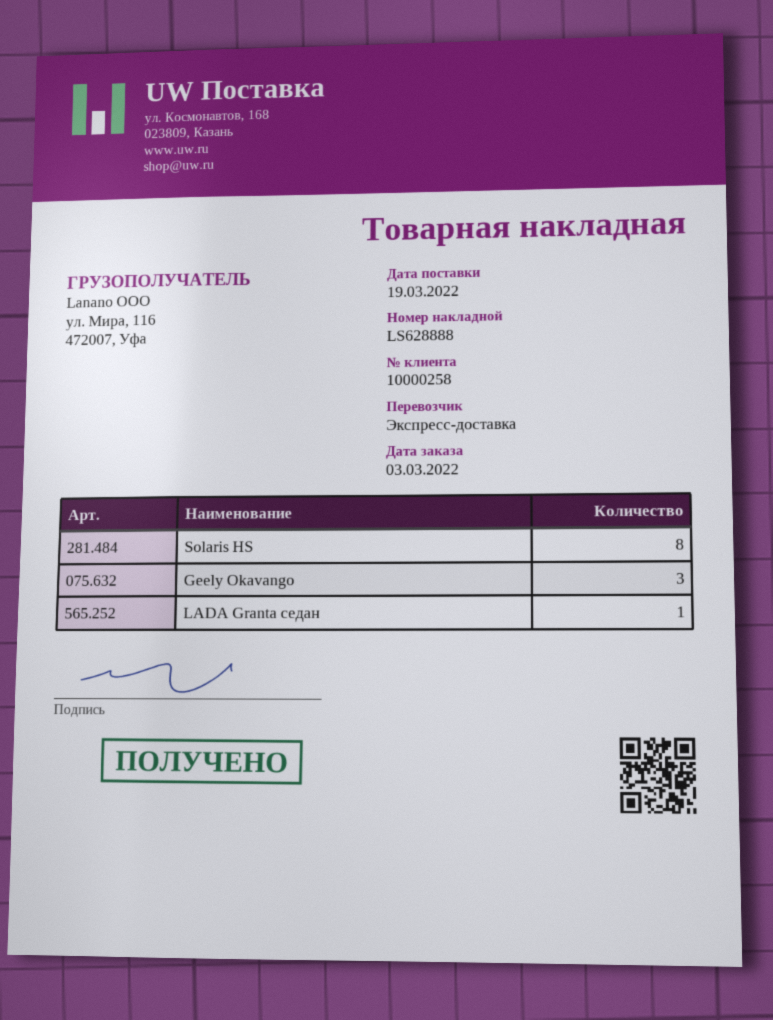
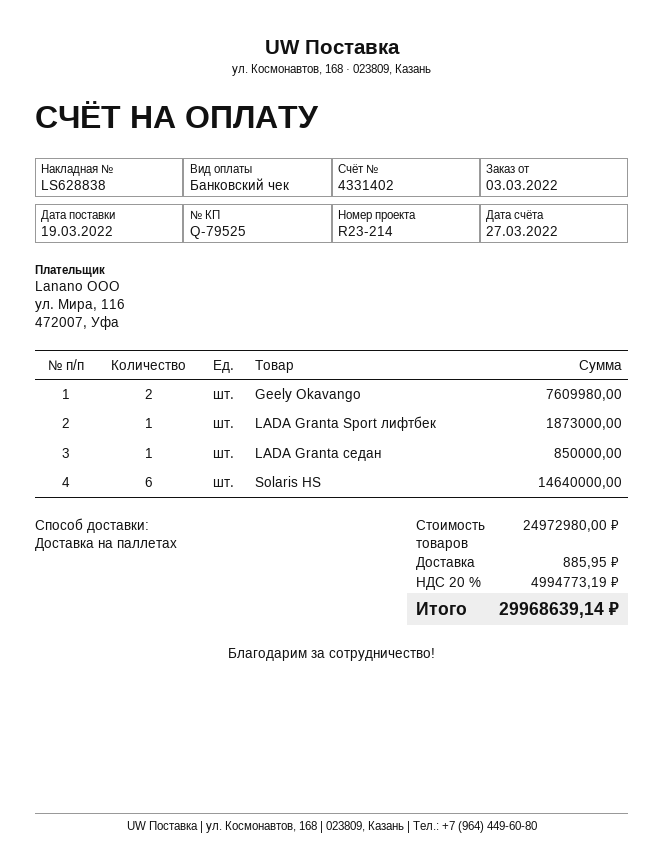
delivery note number: LS628888 -> LS628838
shipping method: express -> pallet freight
Solaris HS: 8 -> 6
Geely Okavango: 3 -> 2
LADA Granta Sport лифтбек: none -> 1

